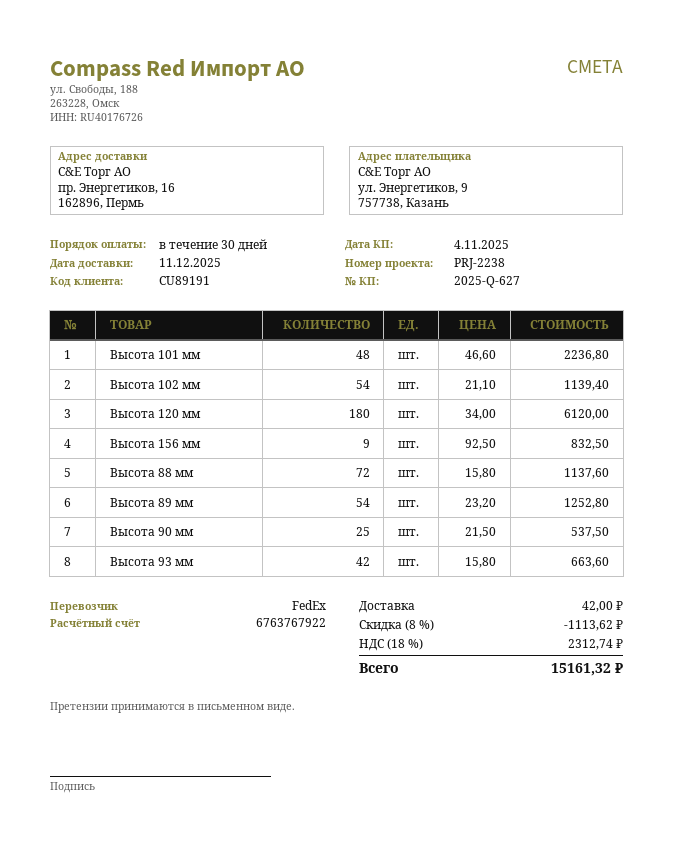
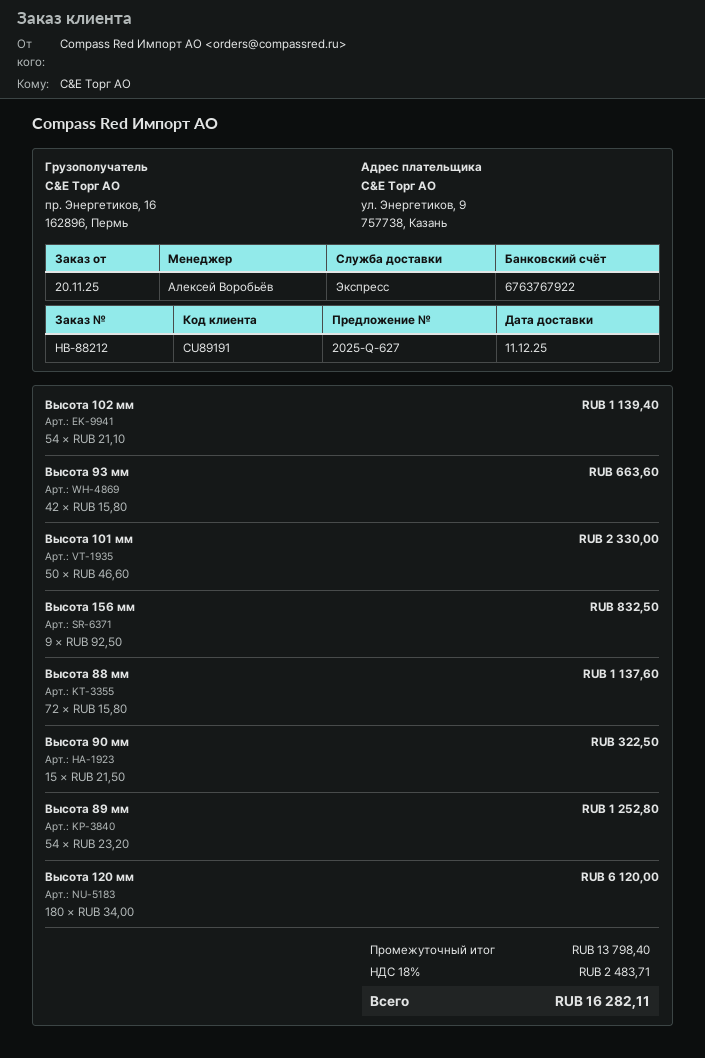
shipping method: FedEx -> express
Высота 101 мм: 48 x 46.60 = 2236.80 -> 50 x 46.60 = 2330.00
Высота 90 мм: 25 x 21.50 = 537.50 -> 15 x 21.50 = 322.50
discount: 8% = 1113.62 -> none
shipping: 42.00 -> none
tax: 18% = 2312.74 -> 18% = 2483.71
total: 15161.32 -> 16282.11

